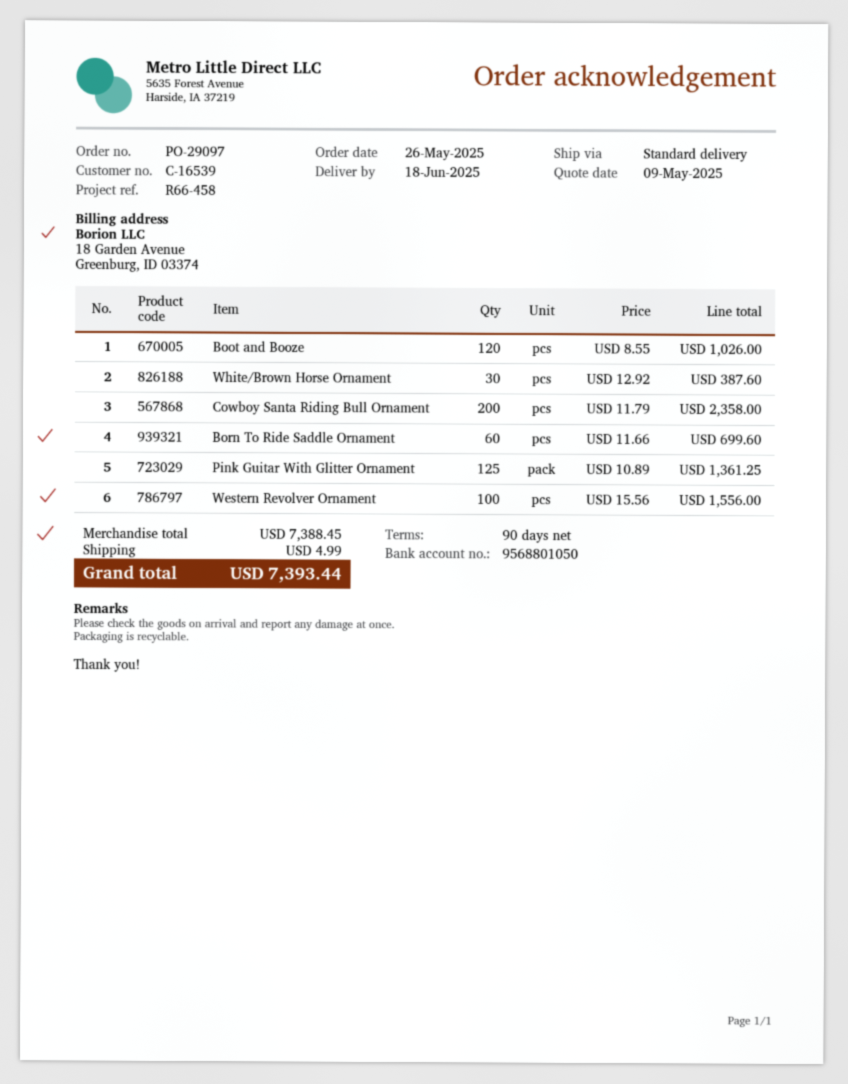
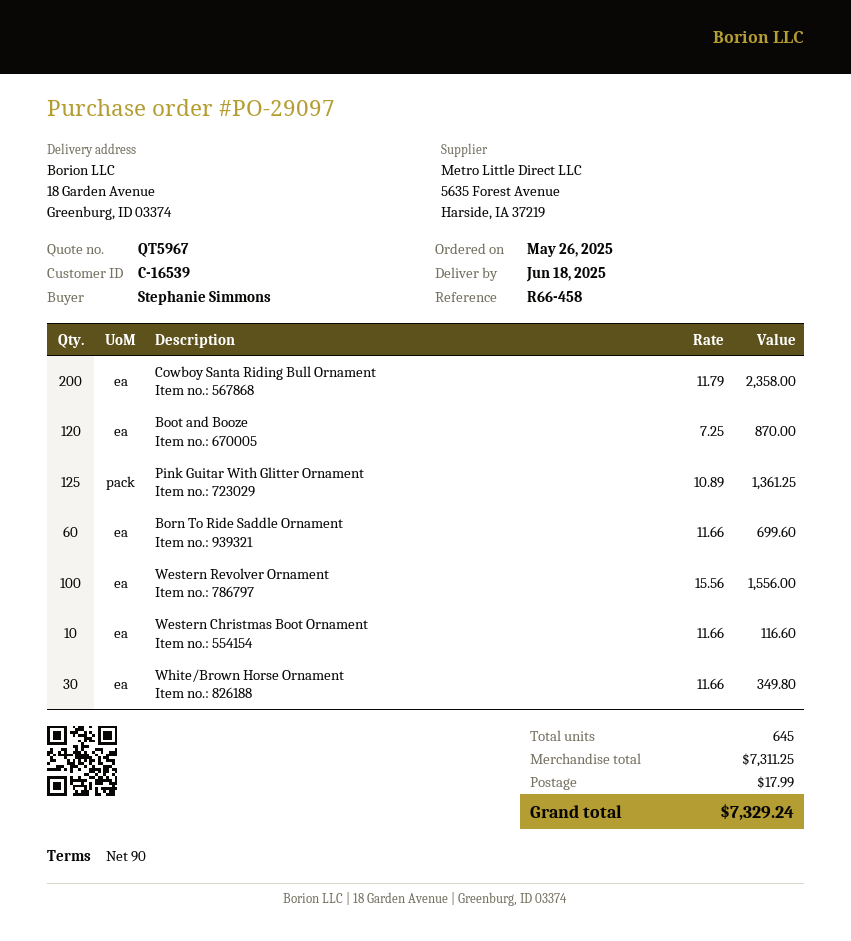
Boot and Booze: 120 x 8.55 = 1026.00 -> 120 x 7.25 = 870.00
White/Brown Horse Ornament: 30 x 12.92 = 387.60 -> 30 x 11.66 = 349.80
Western Christmas Boot Ornament: none -> 10 x 11.66 = 116.60
subtotal: 7388.45 -> 7311.25
shipping: 4.99 -> 17.99
total: 7393.44 -> 7329.24

